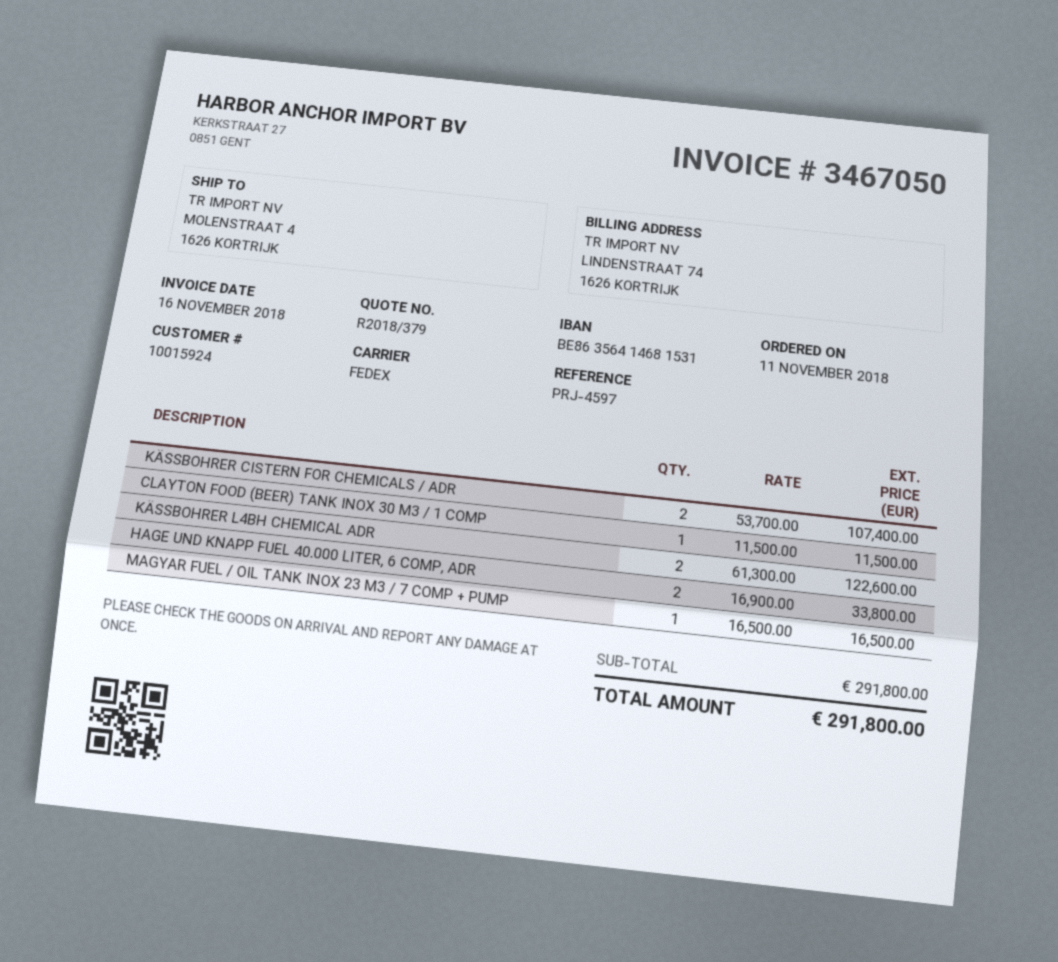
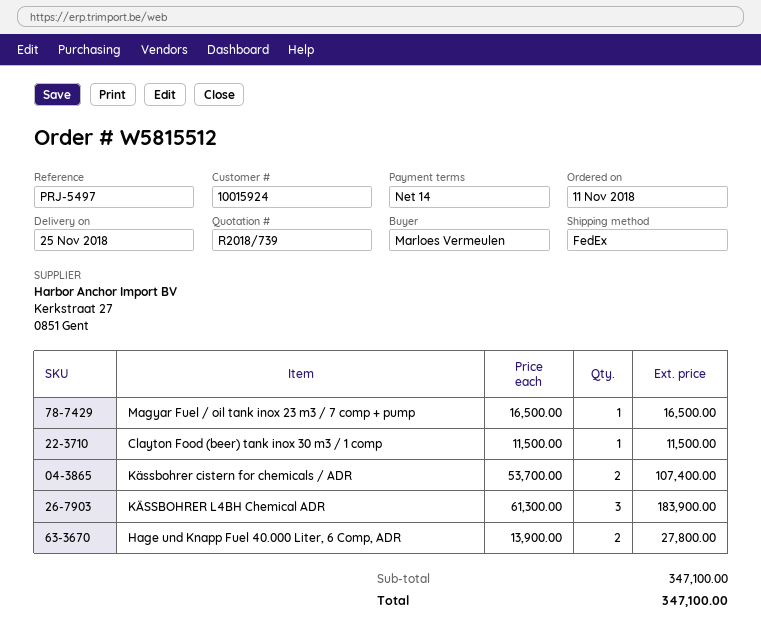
quote number: R2018/379 -> R2018/739
reference: PRJ-4597 -> PRJ-5497
KÄSSBOHRER L4BH CHEMICAL ADR: 2 x 61300.00 = 122600.00 -> 3 x 61300.00 = 183900.00
HAGE UND KNAPP FUEL 40.000 LITER, 6 COMP, ADR: 2 x 16900.00 = 33800.00 -> 2 x 13900.00 = 27800.00
subtotal: 291800.00 -> 347100.00
total: 291800.00 -> 347100.00

